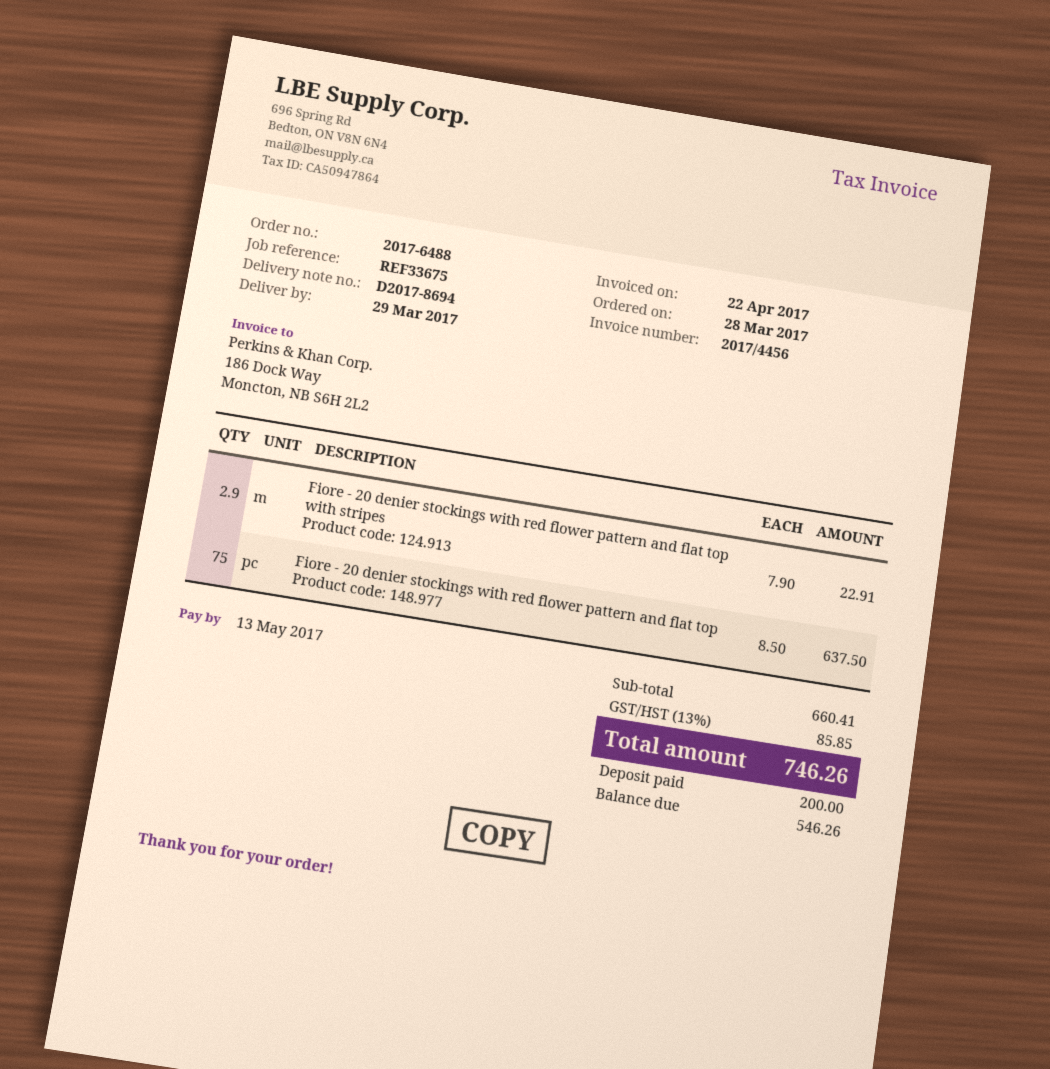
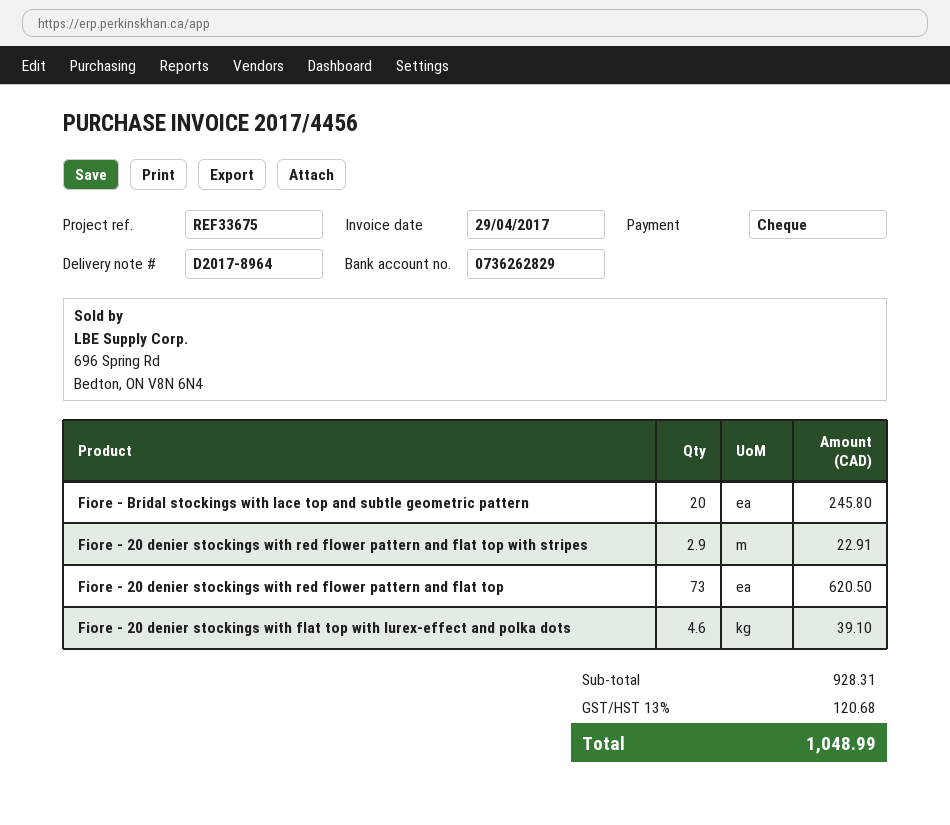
delivery note number: D2017-8694 -> D2017-8964
invoice date: 2017-04-22 -> 2017-04-29
Fiore - 20 denier stockings with red flower pattern and flat top: 75 for 637.50 -> 73 for 620.50
Fiore - Bridal stockings with lace top and subtle geometric pattern: none -> 20 for 245.80
Fiore - 20 denier stockings with flat top with lurex-effect and polka dots: none -> 4.6 for 39.10
subtotal: 660.41 -> 928.31
tax: 13% = 85.85 -> 13% = 120.68
total: 746.26 -> 1048.99

